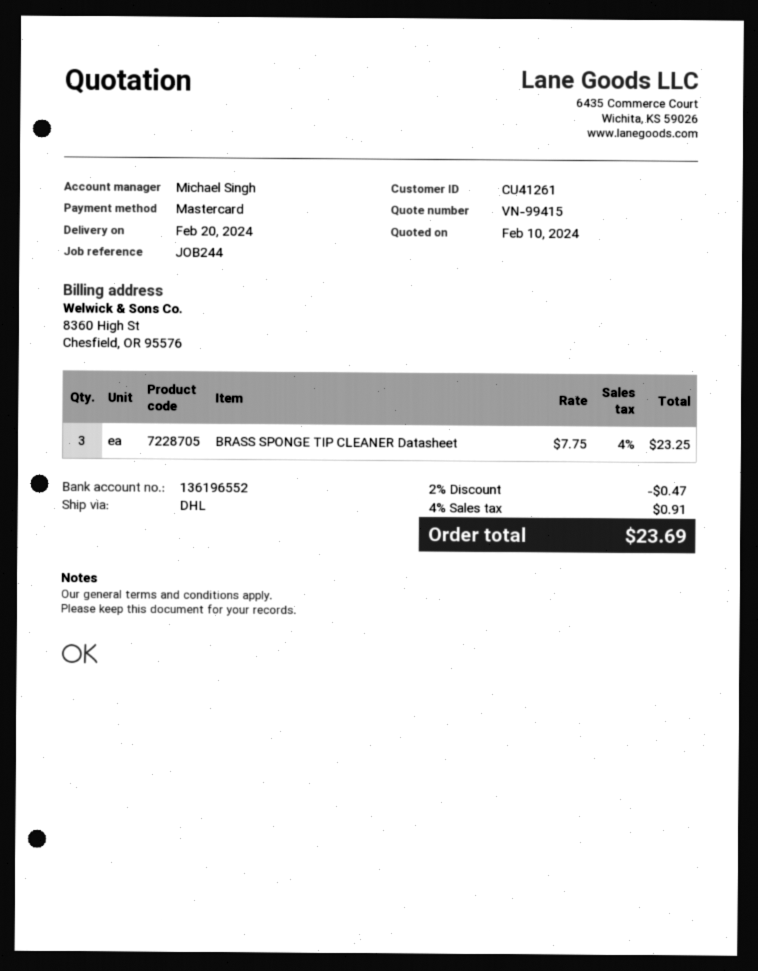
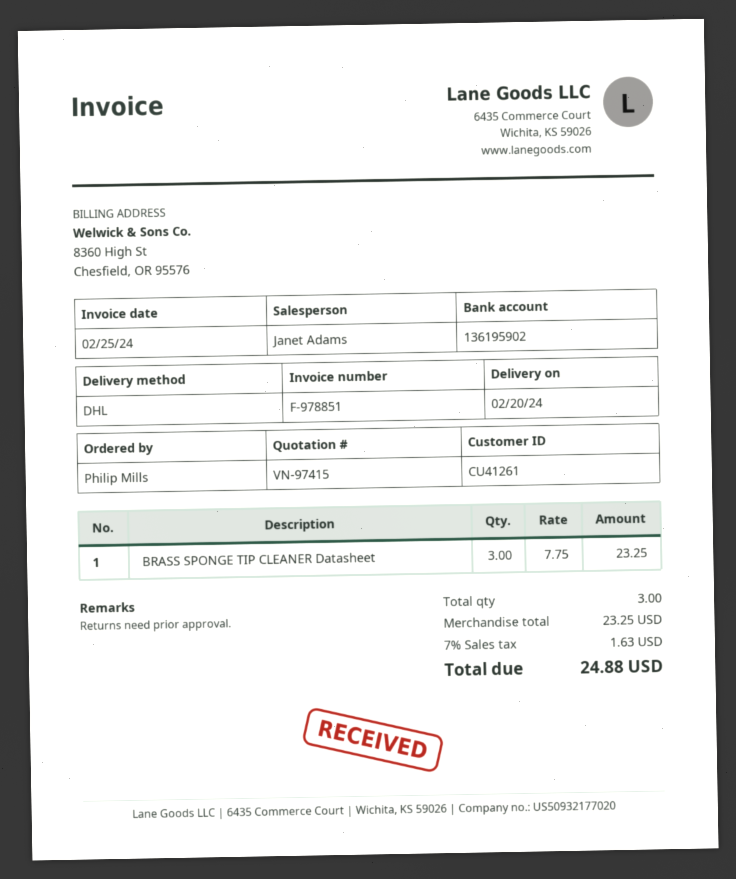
quote number: VN-99415 -> VN-97415
sales rep: Michael Singh -> Janet Adams
bank account: 136196552 -> 136195902
discount: 2% = 0.47 -> none
tax: 4% = 0.91 -> 7% = 1.63
total: 23.69 -> 24.88

